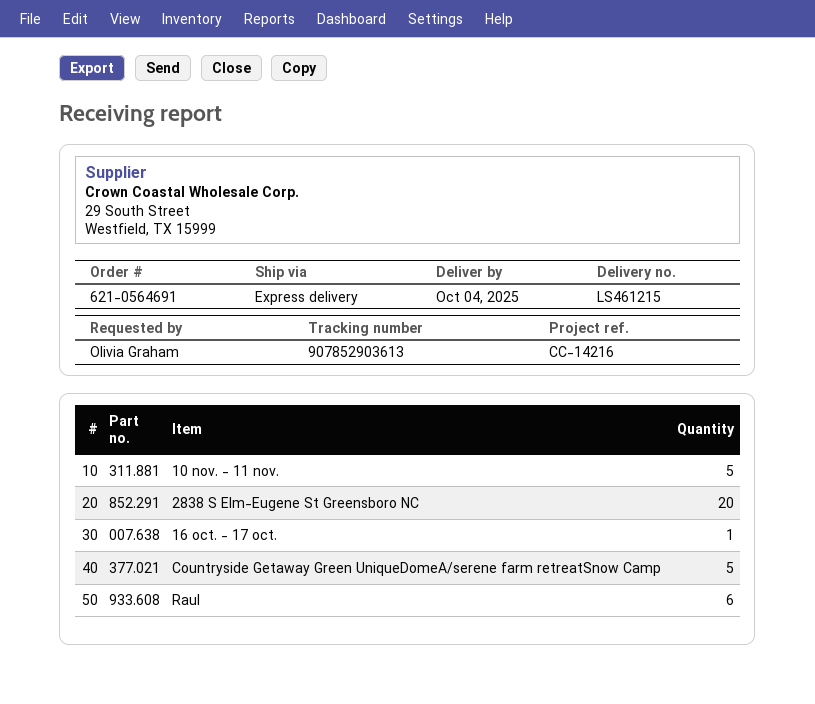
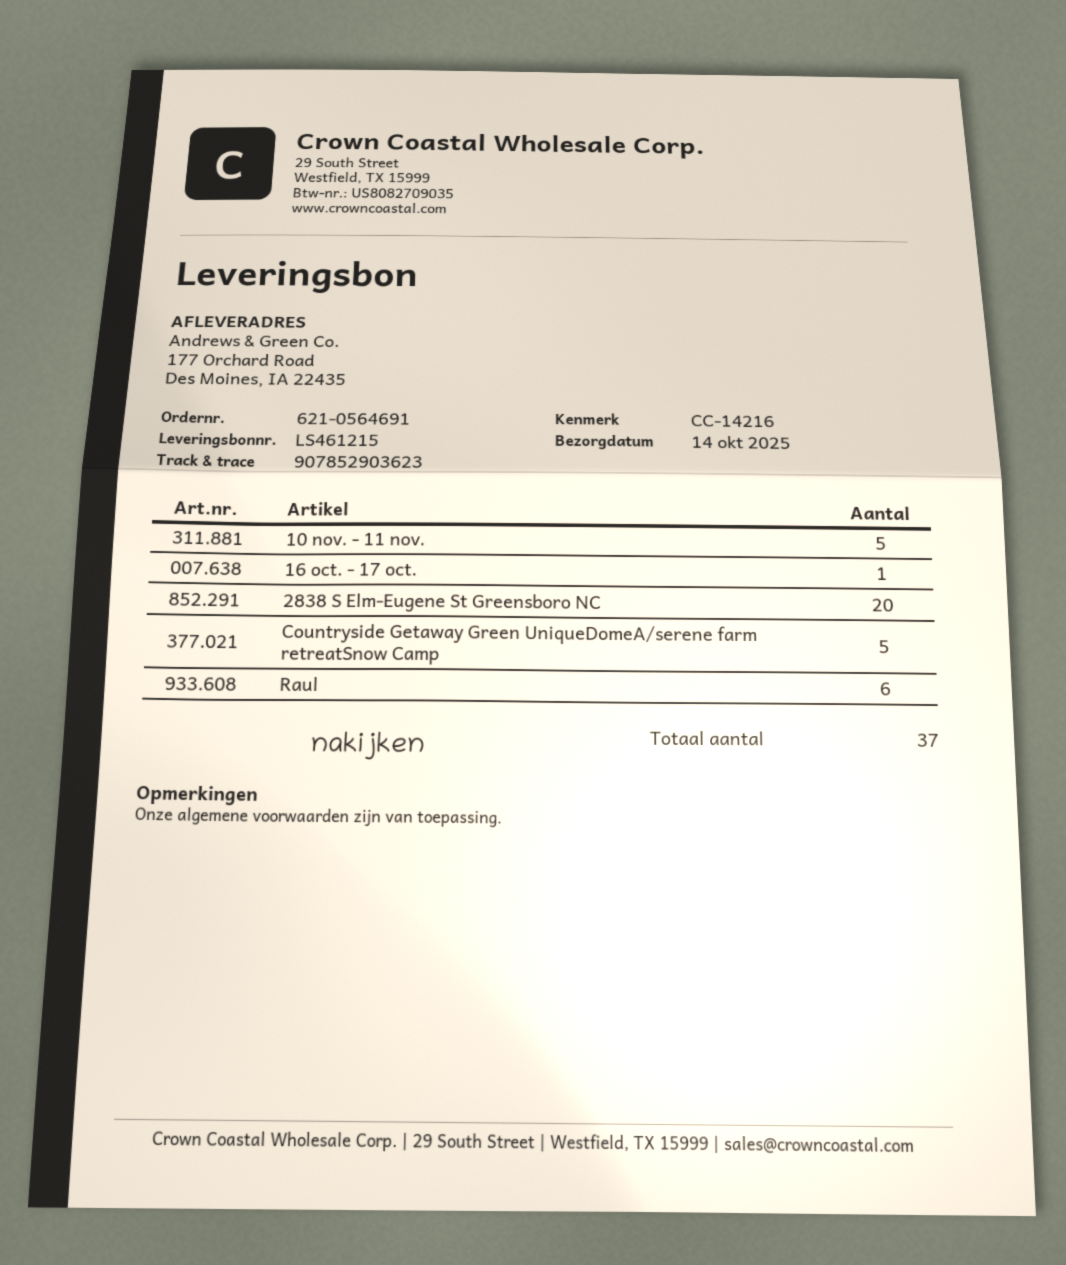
delivery date: 2025-10-04 -> 2025-10-14
tracking number: 907852903613 -> 907852903623

